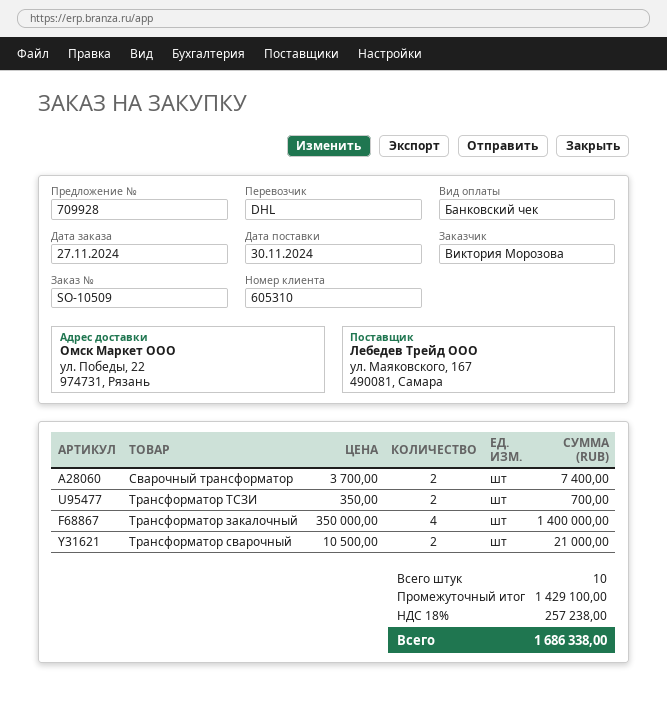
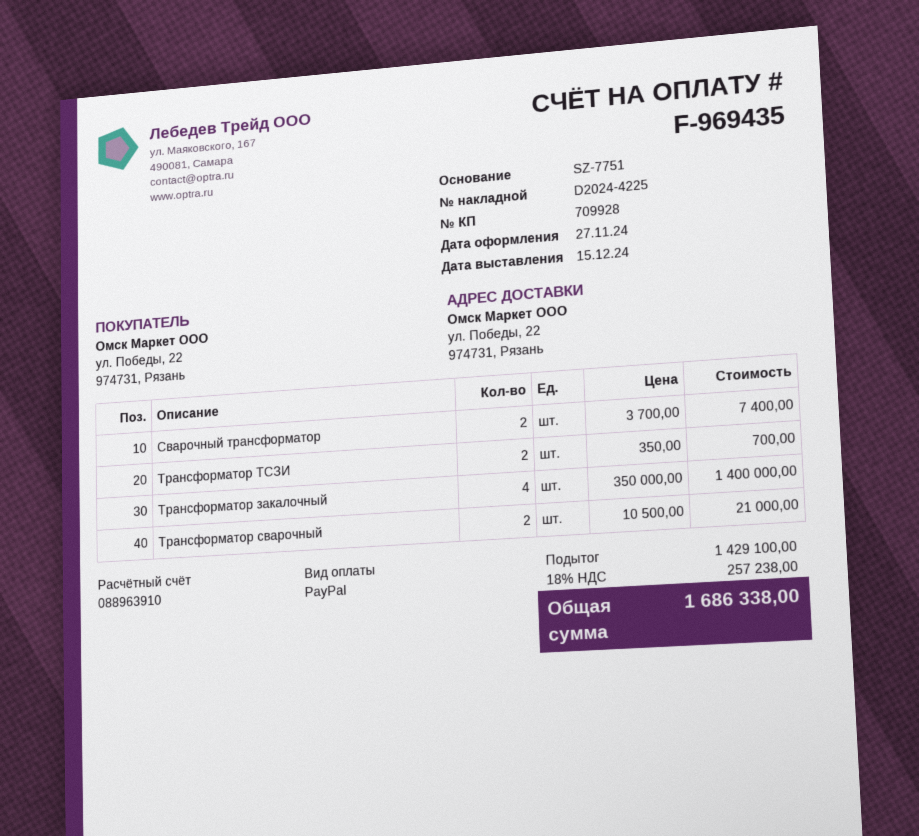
payment method: cheque -> PayPal

